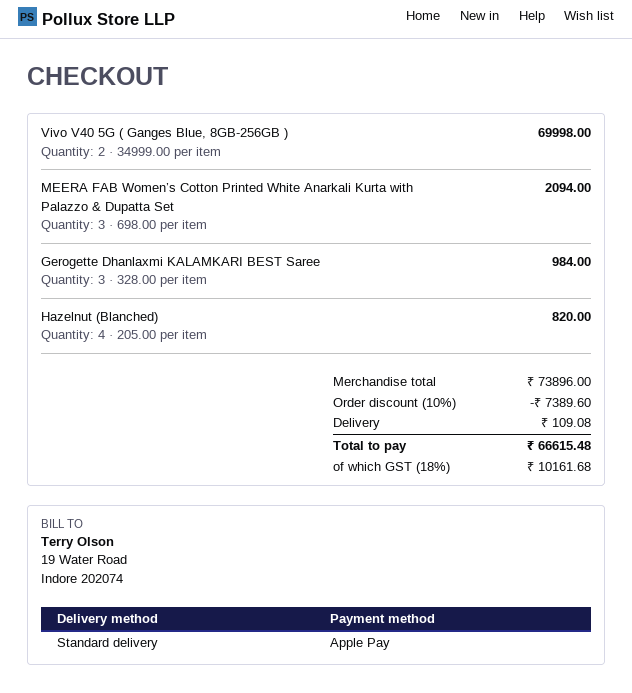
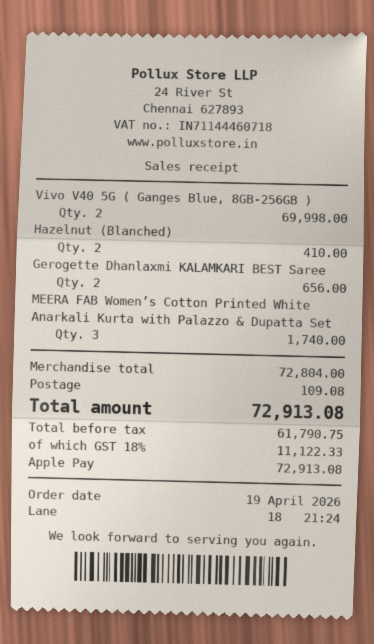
MEERA FAB Women’s Cotton Printed White Anarkali Kurta with Palazzo & Dupatta Set: 3 for 2094.00 -> 3 for 1740.00
Gerogette Dhanlaxmi KALAMKARI BEST Saree: 3 for 984.00 -> 2 for 656.00
Hazelnut (Blanched): 4 for 820.00 -> 2 for 410.00
subtotal: 73896.00 -> 72804.00
discount: 10% = 7389.60 -> none
tax: 18% = 10161.68 -> 18% = 11122.33
total: 66615.48 -> 72913.08

